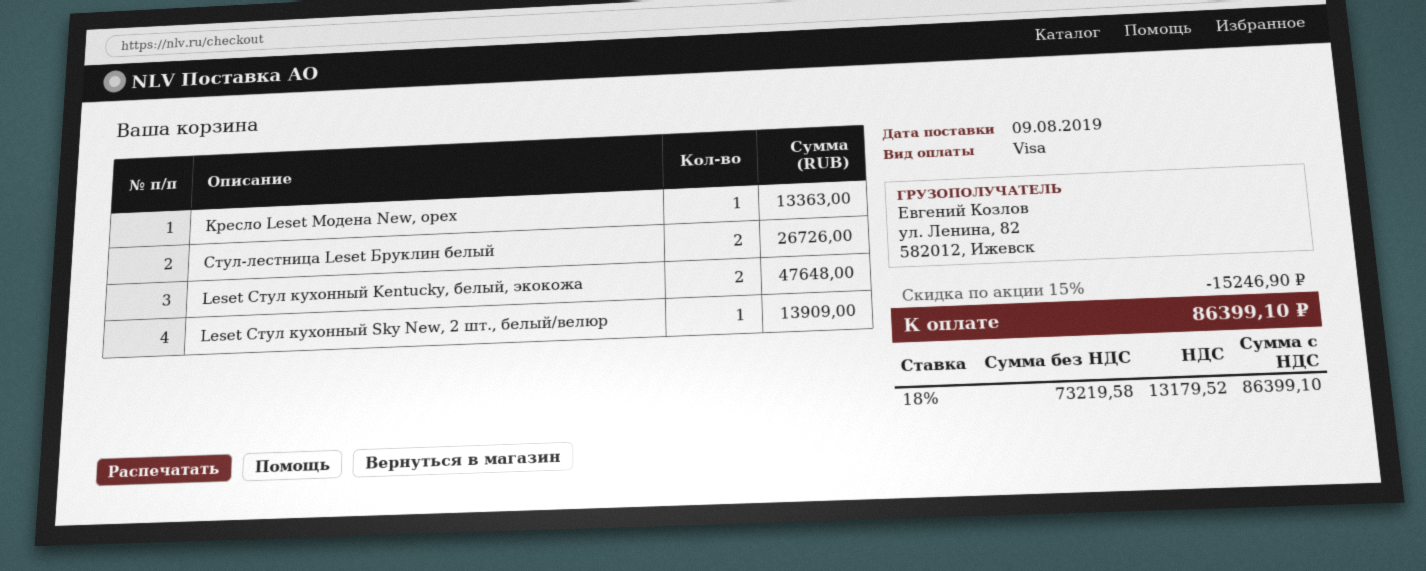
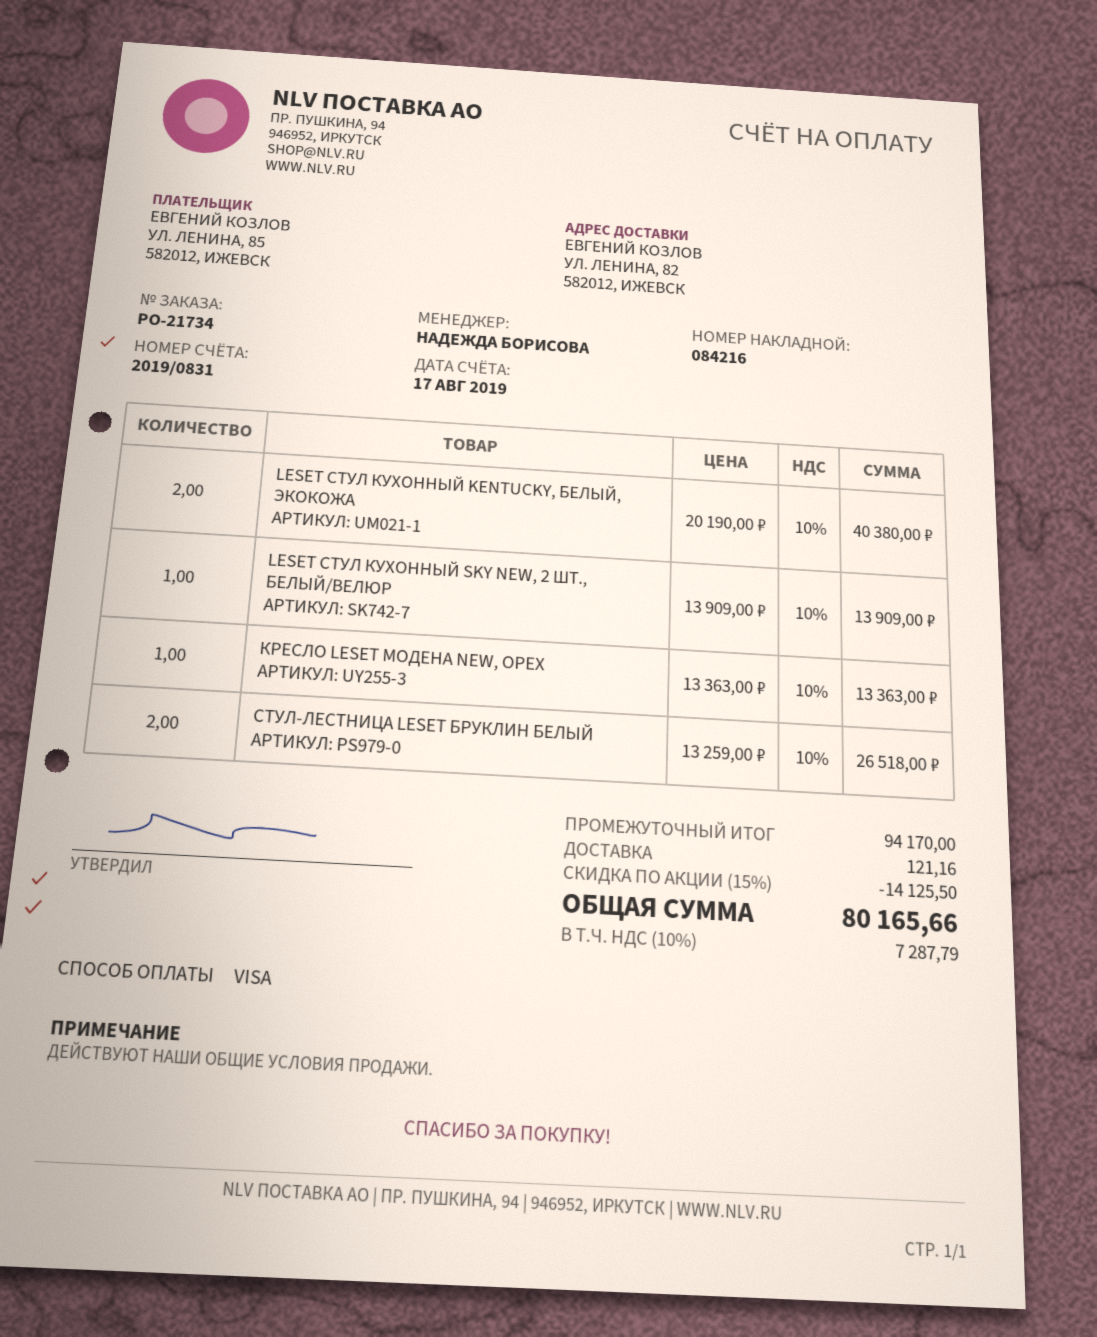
Стул-лестница Leset Бруклин белый: 2 for 26726.00 -> 2 for 26518.00
Leset Стул кухонный Kentucky, белый, экокожа: 2 for 47648.00 -> 2 for 40380.00
discount: 15% = 15246.90 -> 15% = 14125.50
shipping: none -> 121.16
tax: 18% = 13179.52 -> 10% = 7287.79
total: 86399.10 -> 80165.66

